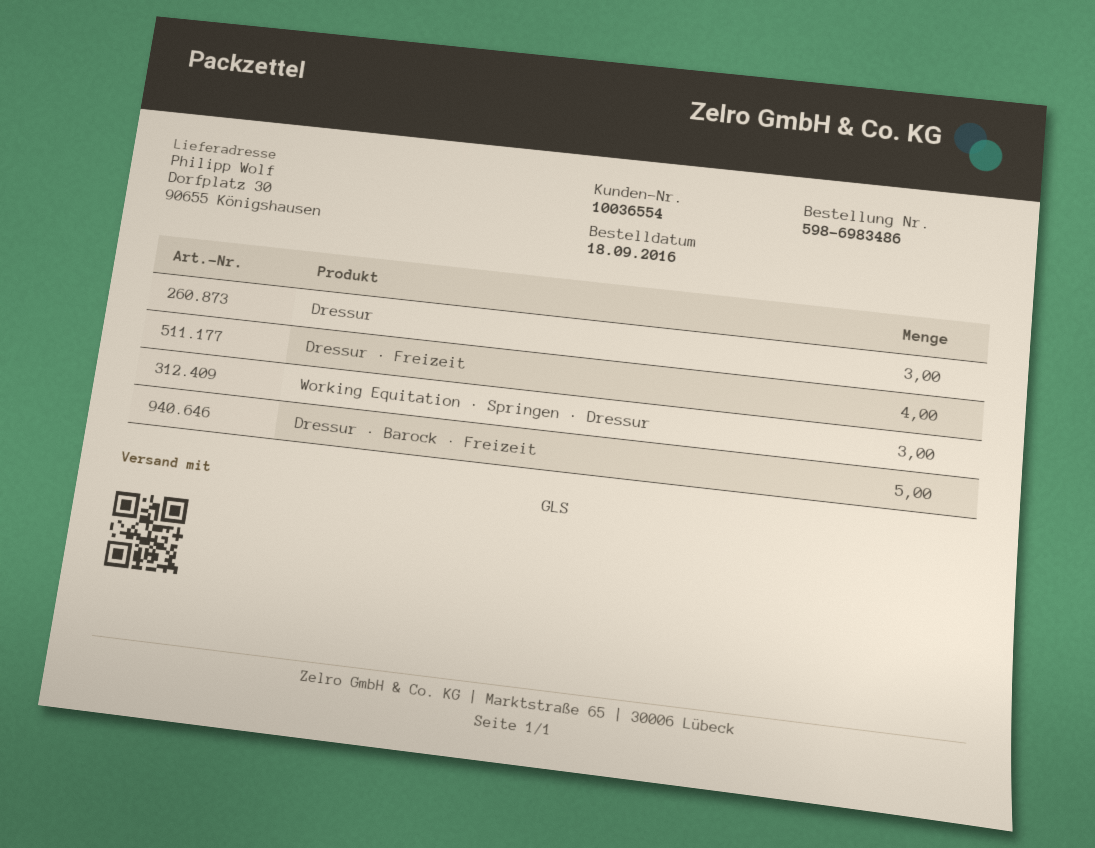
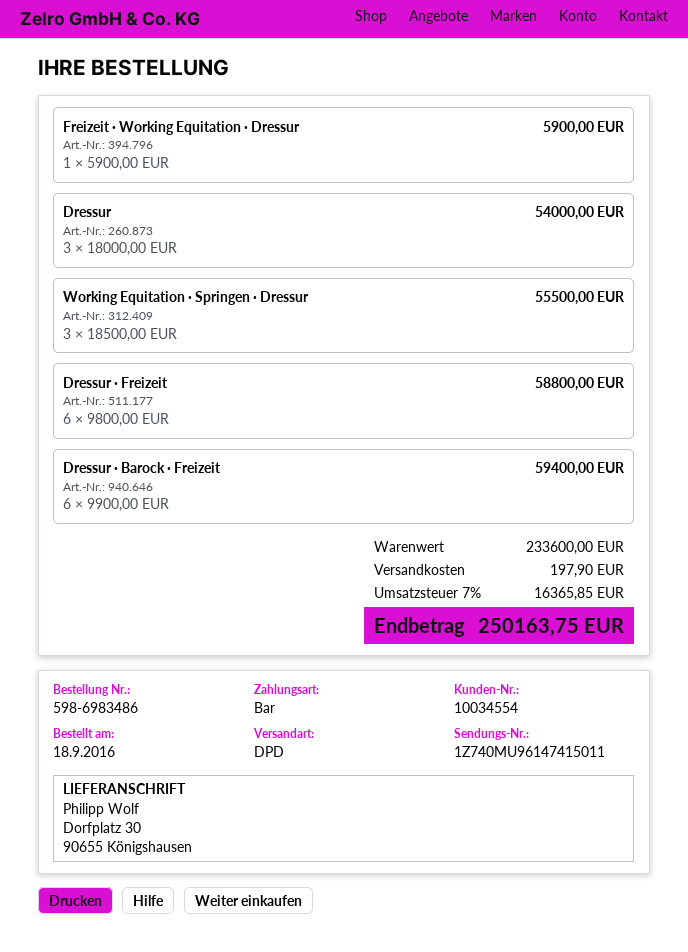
customer number: 10036554 -> 10034554
shipping method: GLS -> DPD
Dressur · Freizeit: 4 -> 6
Dressur · Barock · Freizeit: 5 -> 6
Freizeit · Working Equitation · Dressur: none -> 1

